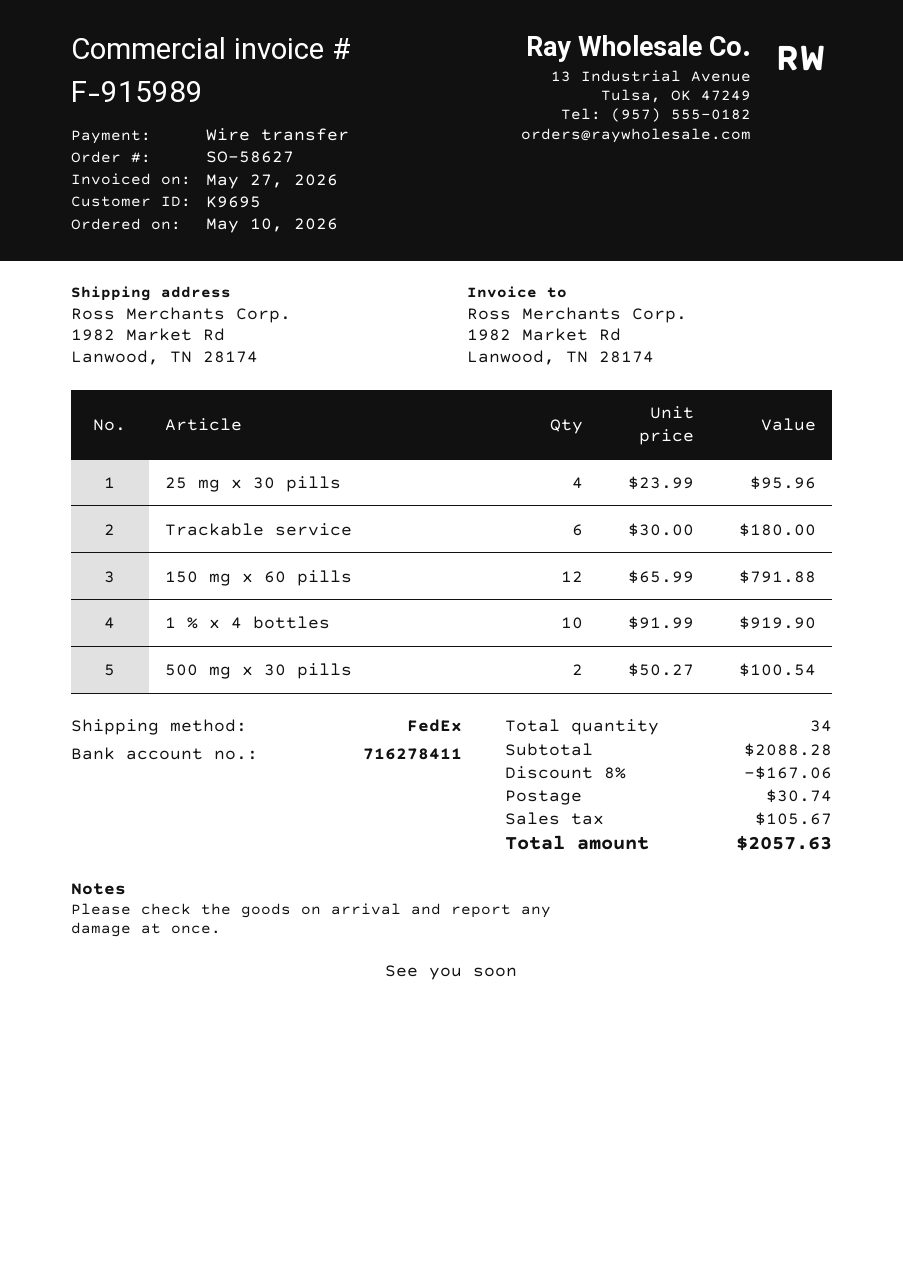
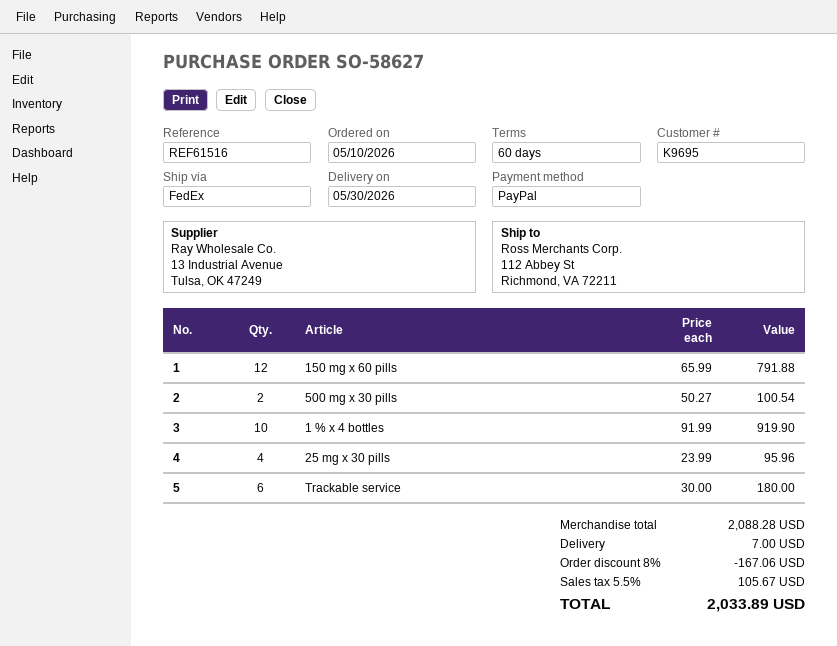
payment method: bank transfer -> PayPal
ship to: 1982 Market Rd, Lanwood, TN 28174 -> 112 Abbey St, Richmond, VA 72211
shipping: 30.74 -> 7.00
total: 2057.63 -> 2033.89

